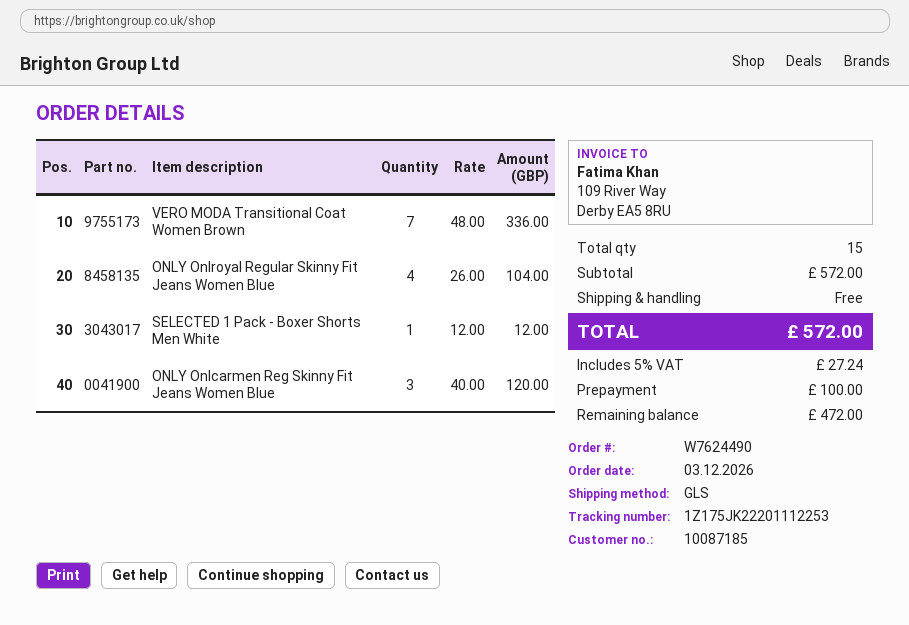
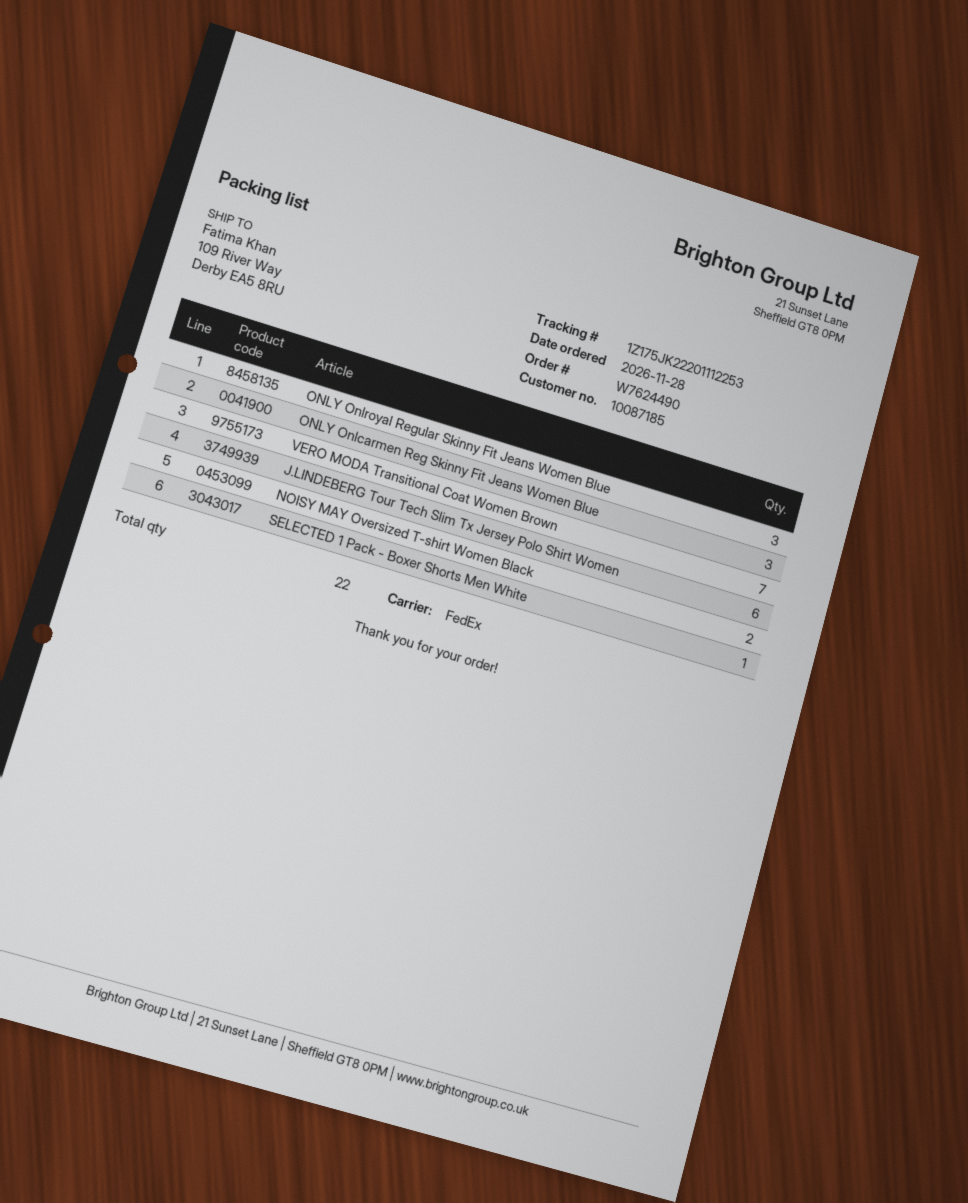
order date: 2026-12-03 -> 2026-11-28
shipping method: GLS -> FedEx
ONLY Onlroyal Regular Skinny Fit Jeans Women Blue: 4 -> 3
J.LINDEBERG Tour Tech Slim Tx Jersey Polo Shirt Women: none -> 6
NOISY MAY Oversized T-shirt Women Black: none -> 2
total quantity: 15 -> 22

